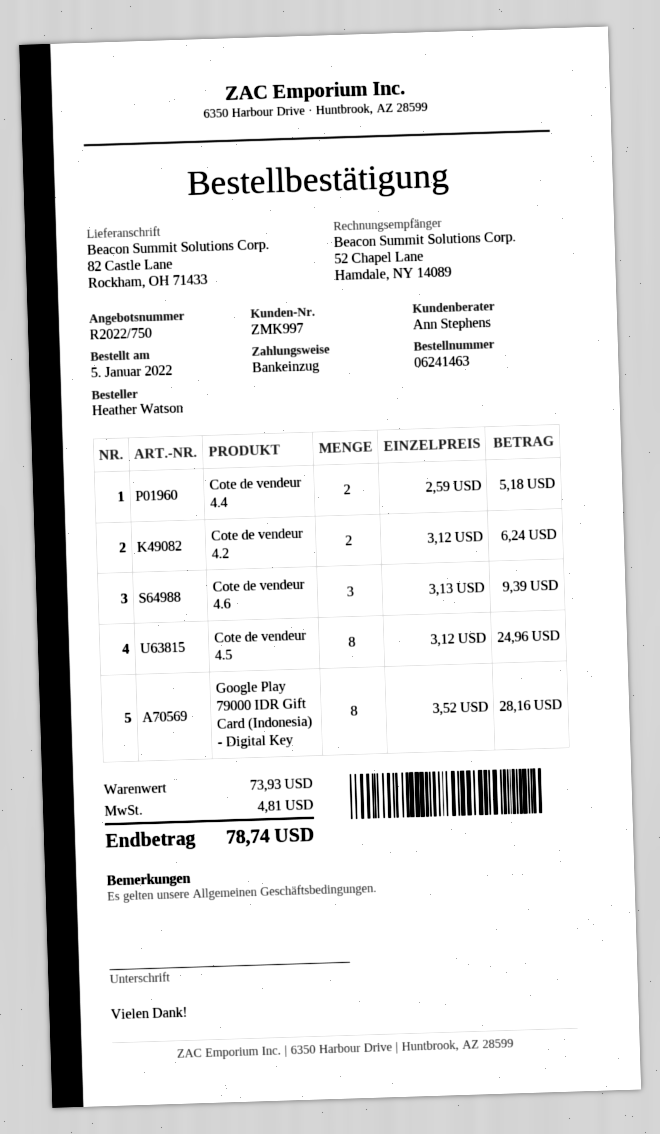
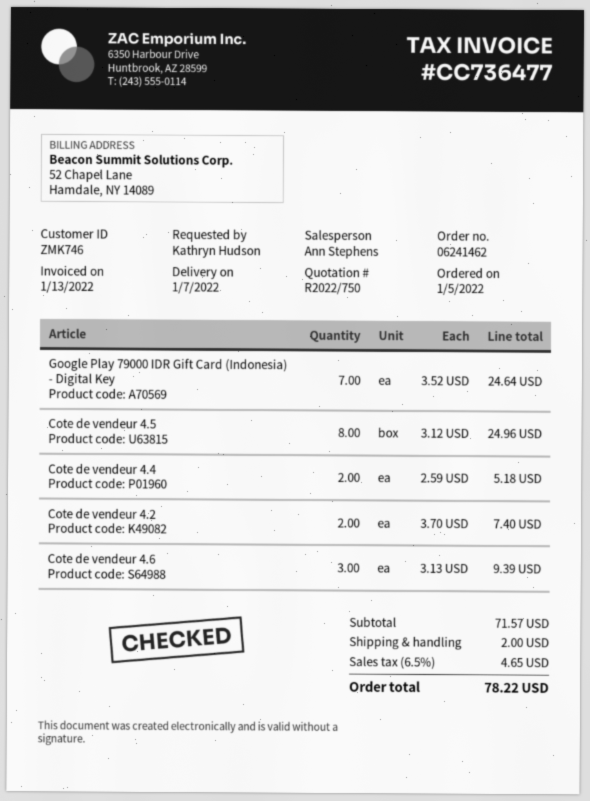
order number: 06241463 -> 06241462
customer number: ZMK997 -> ZMK746
ordered by: Heather Watson -> Kathryn Hudson
Cote de vendeur 4.2: 2 x 3.12 = 6.24 -> 2 x 3.70 = 7.40
Google Play 79000 IDR Gift Card (Indonesia) - Digital Key: 8 x 3.52 = 28.16 -> 7 x 3.52 = 24.64
subtotal: 73.93 -> 71.57
shipping: none -> 2.00
tax: 4.81 -> 4.65
total: 78.74 -> 78.22

